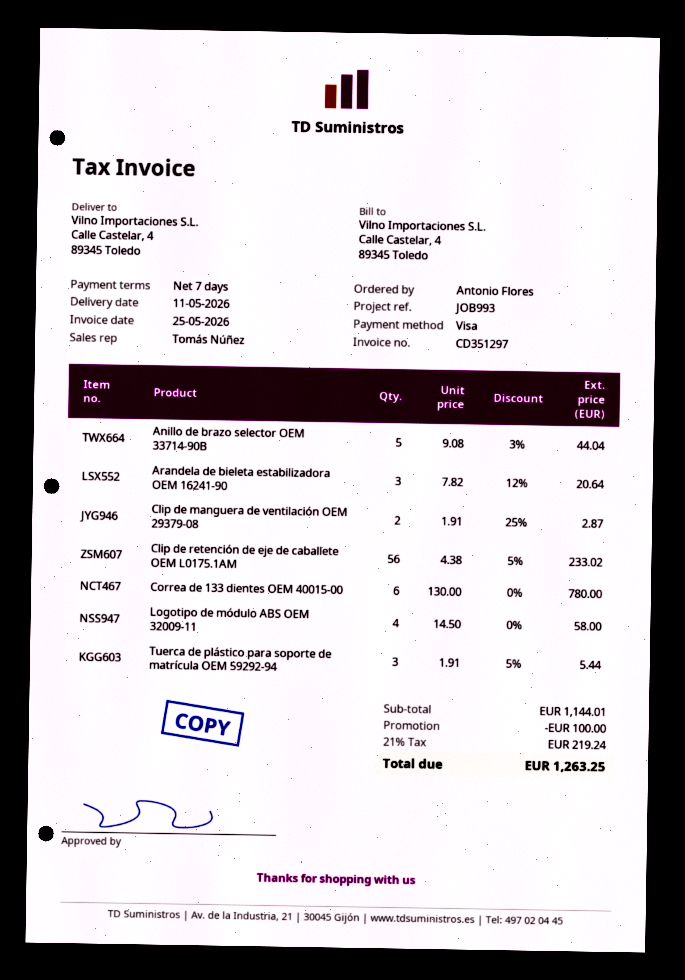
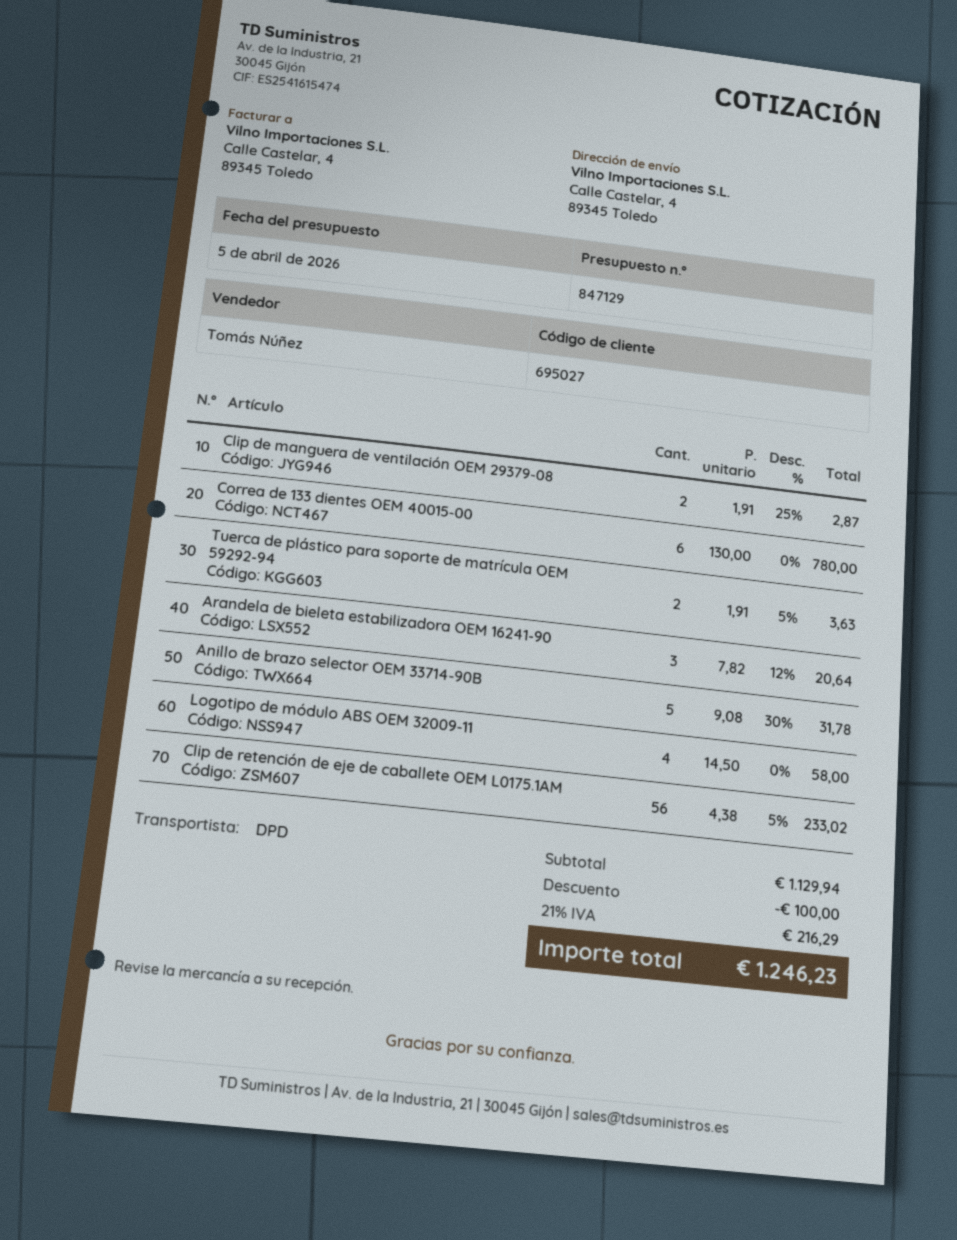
Anillo de brazo selector OEM 33714-90B: 5 x 9.08 - 3% = 44.04 -> 5 x 9.08 - 30% = 31.78
Tuerca de plástico para soporte de matrícula OEM 59292-94: 3 x 1.91 - 5% = 5.44 -> 2 x 1.91 - 5% = 3.63
subtotal: 1144.01 -> 1129.94
tax: 21% = 219.24 -> 21% = 216.29
total: 1263.25 -> 1246.23

